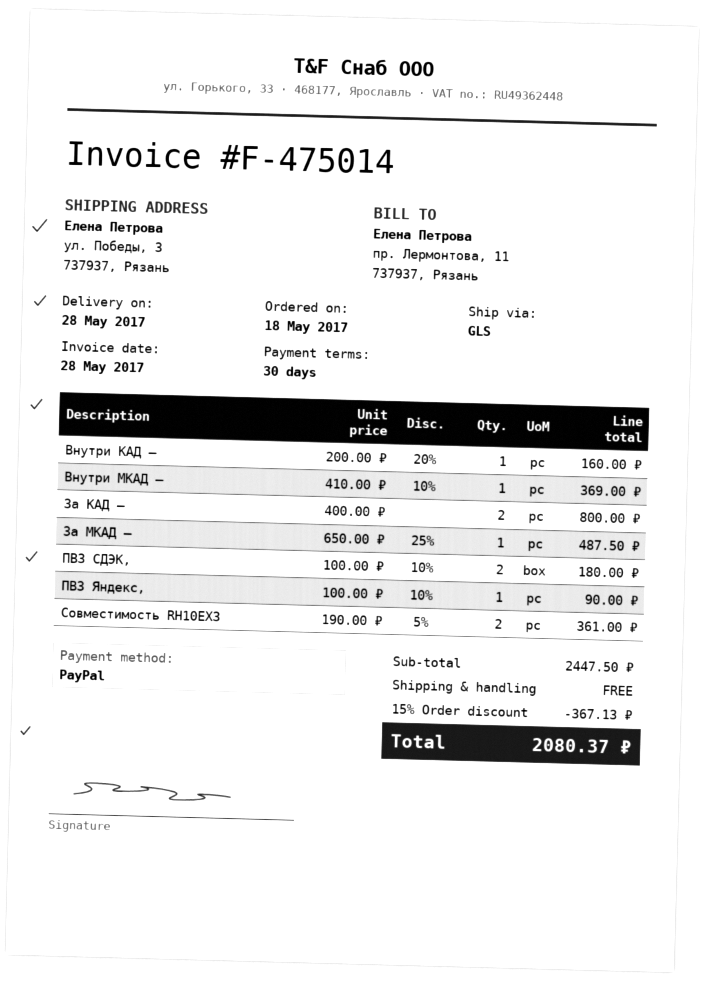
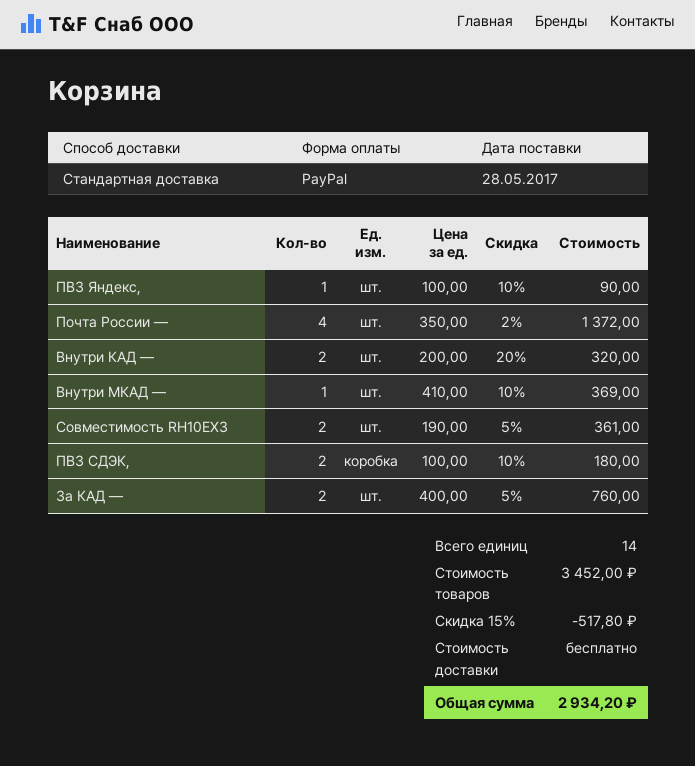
shipping method: GLS -> standard
Внутри КАД —: 1 x 200.00 - 20% = 160.00 -> 2 x 200.00 - 20% = 320.00
За КАД —: 2 x 400.00 = 800.00 -> 2 x 400.00 - 5% = 760.00
За МКАД —: 1 x 650.00 - 25% = 487.50 -> none
Почта России —: none -> 4 x 350.00 - 2% = 1372.00
subtotal: 2447.50 -> 3452.00
discount: 15% = 367.13 -> 15% = 517.80
total: 2080.37 -> 2934.20

